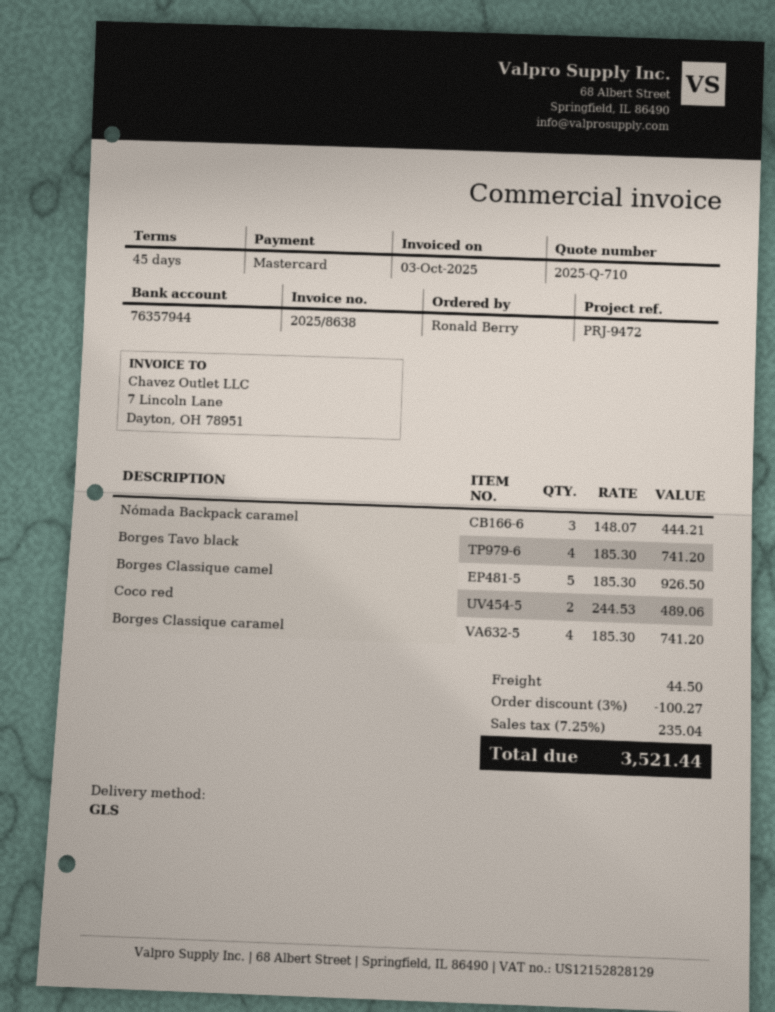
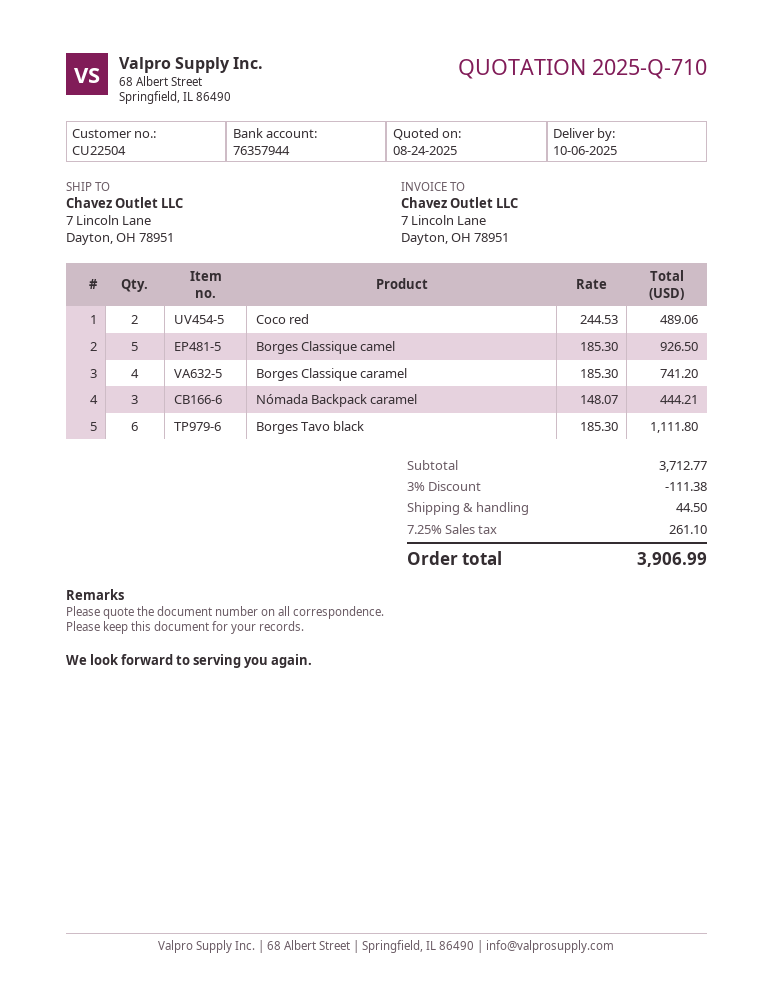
Borges Tavo black: 4 x 185.30 = 741.20 -> 6 x 185.30 = 1111.80
discount: 3% = 100.27 -> 3% = 111.38
tax: 7.25% = 235.04 -> 7.25% = 261.10
total: 3521.44 -> 3906.99

